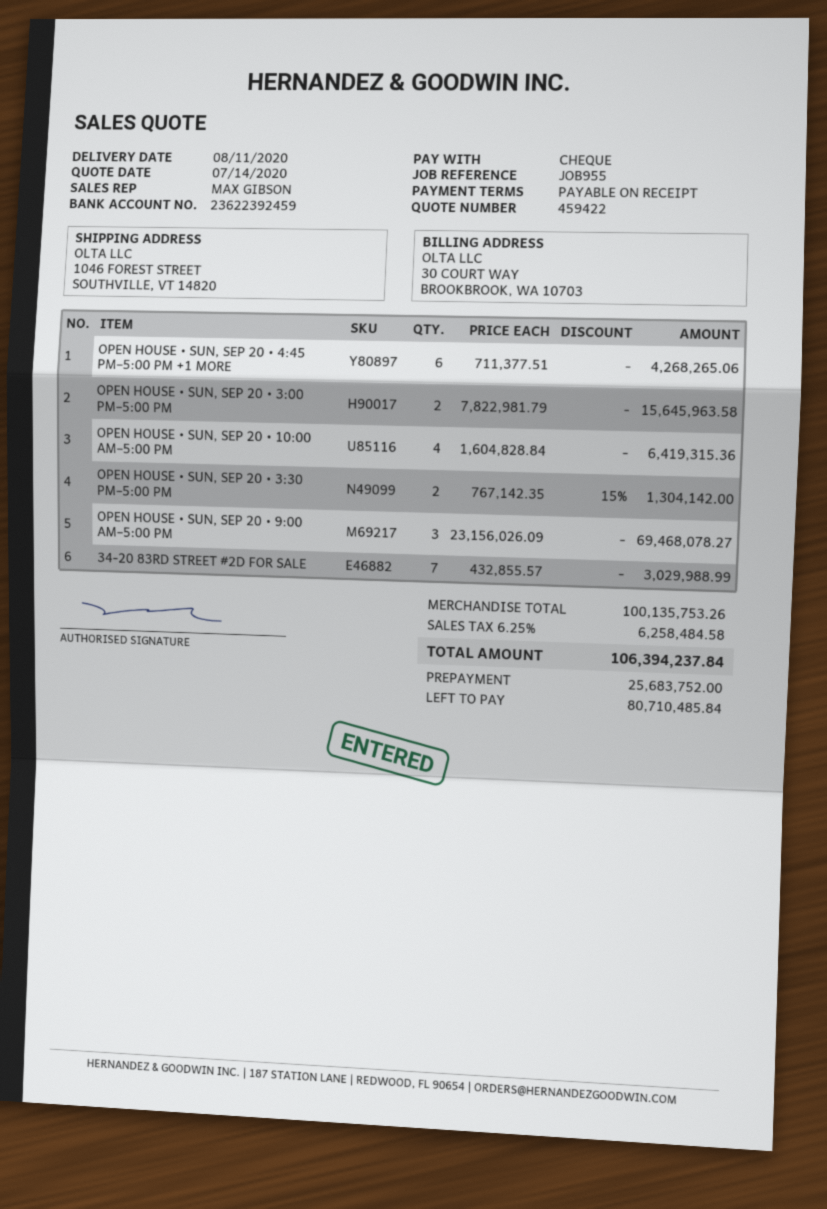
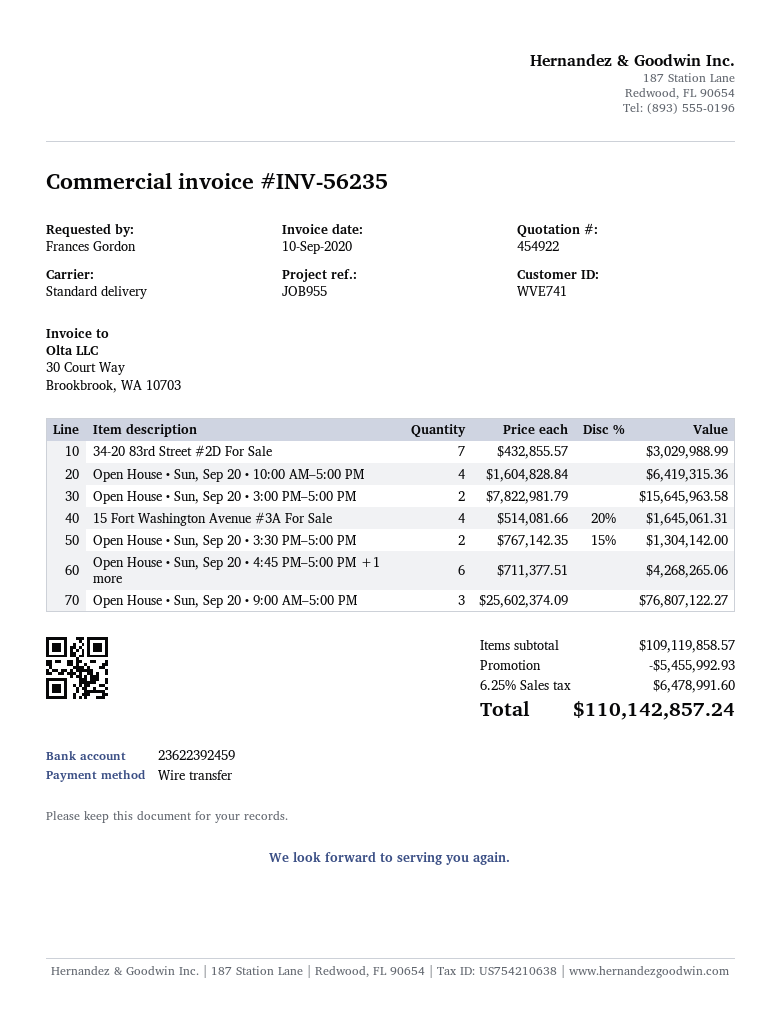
quote number: 459422 -> 454922
payment method: cheque -> bank transfer
OPEN HOUSE • SUN, SEP 20 • 9:00 AM–5:00 PM: 3 x 23156026.09 = 69468078.27 -> 3 x 25602374.09 = 76807122.27
15 Fort Washington Avenue #3A For Sale: none -> 4 x 514081.66 - 20% = 1645061.31
subtotal: 100135753.26 -> 109119858.57
discount: none -> 5455992.93
tax: 6.25% = 6258484.58 -> 6.25% = 6478991.60
total: 106394237.84 -> 110142857.24

